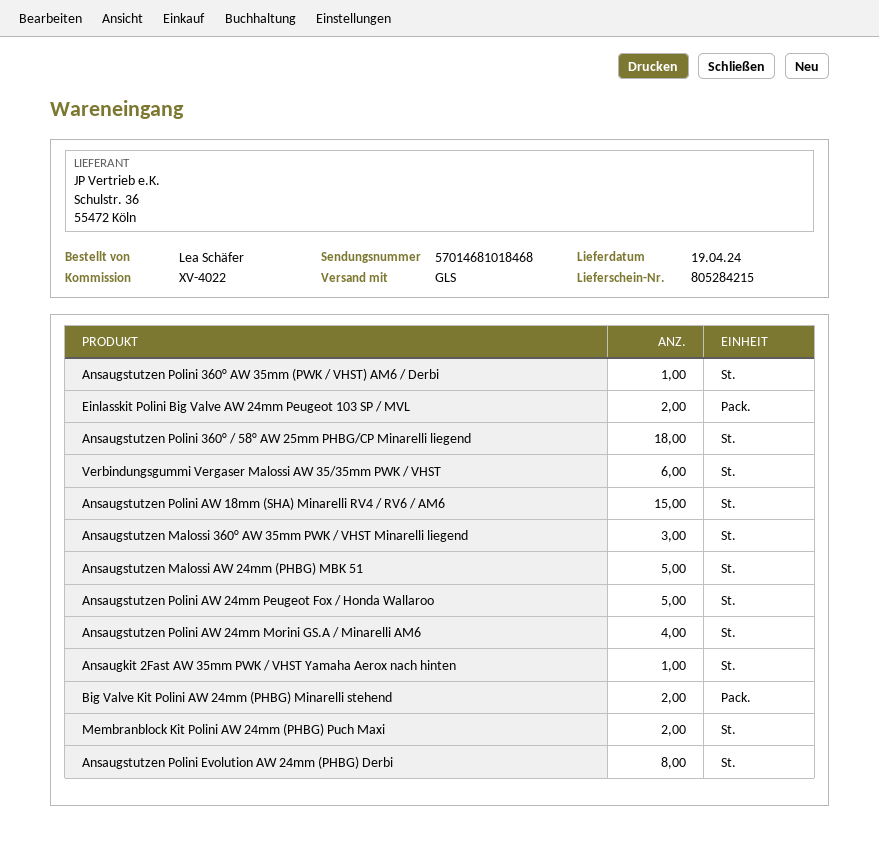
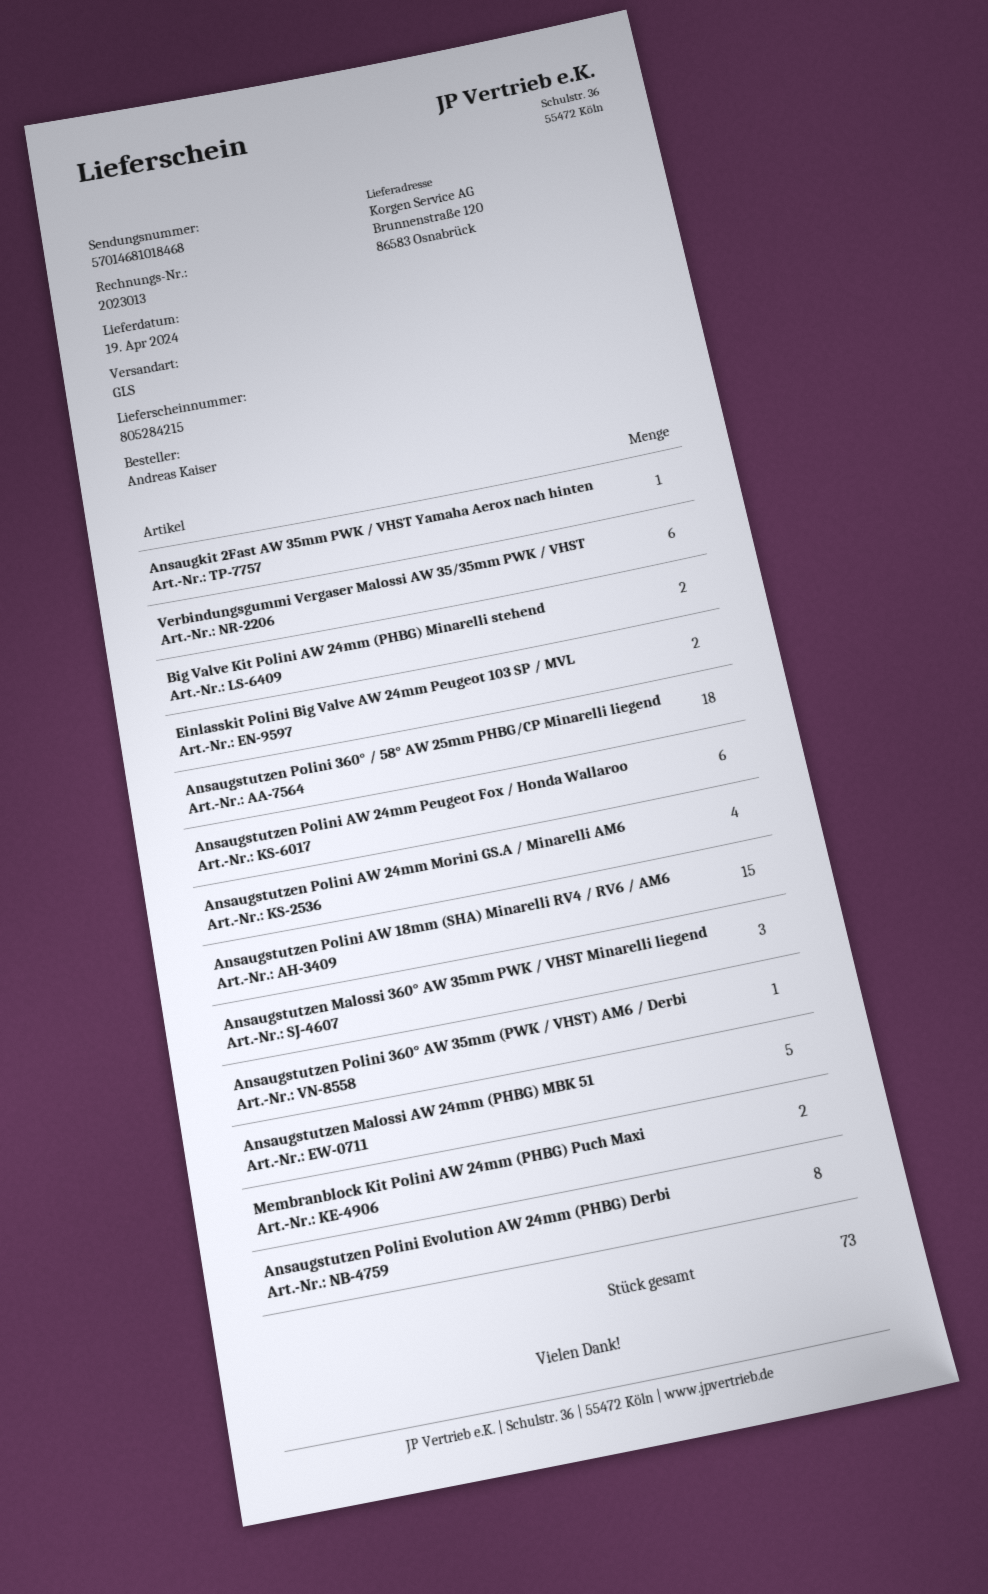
ordered by: Lea Schäfer -> Andreas Kaiser
Ansaugstutzen Polini AW 24mm Peugeot Fox / Honda Wallaroo: 5 -> 6

